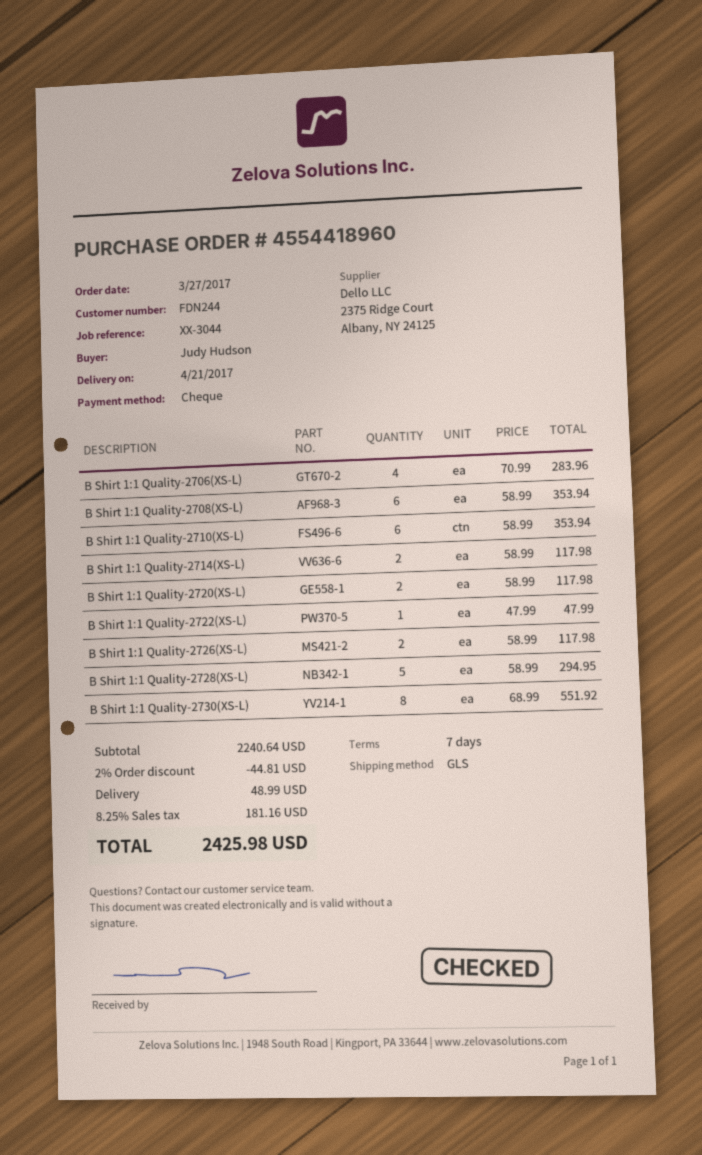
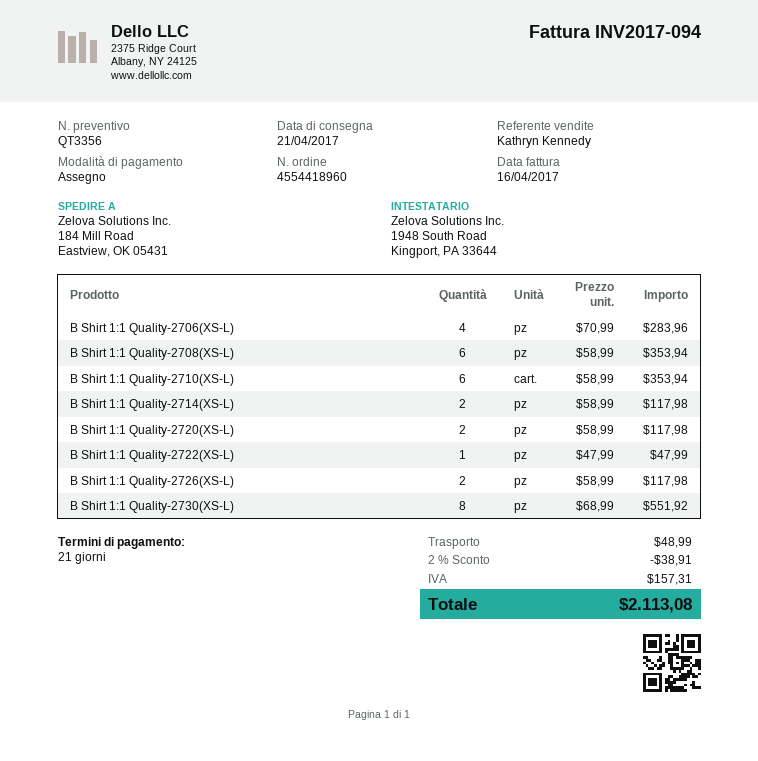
payment terms: 7 days -> 21 days
B Shirt 1:1 Quality-2728(XS-L): 5 x 58.99 = 294.95 -> none
discount: 2% = 44.81 -> 2% = 38.91
tax: 181.16 -> 157.31
total: 2425.98 -> 2113.08

